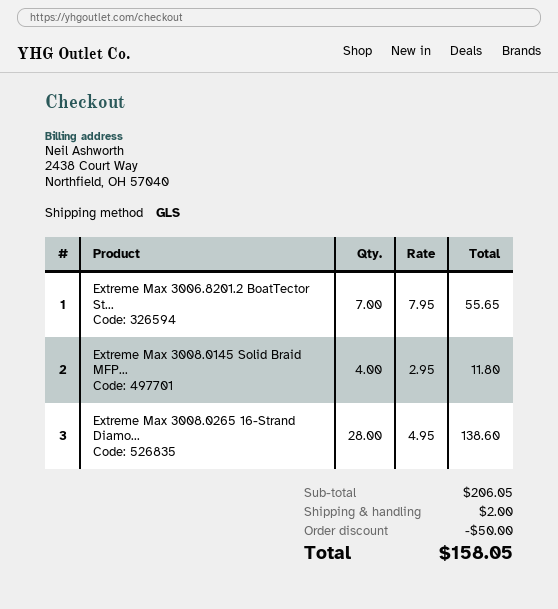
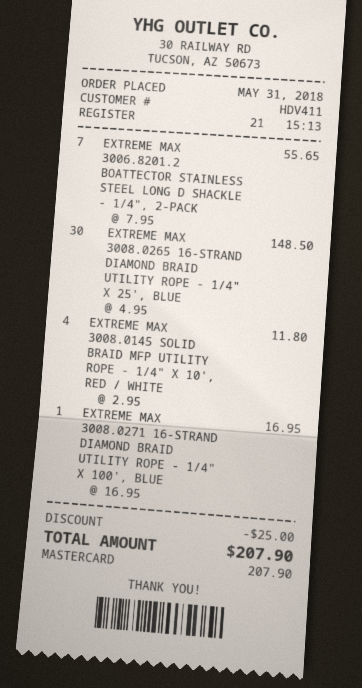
Extreme Max 3008.0265 16-Strand Diamo...: 28 x 4.95 = 138.60 -> 30 x 4.95 = 148.50
EXTREME MAX 3008.0271 16-STRAND DIAMOND BRAID UTILITY ROPE - 1/4" X 100', BLUE: none -> 1 x 16.95 = 16.95
discount: 50.00 -> 25.00
shipping: 2.00 -> none
total: 158.05 -> 207.90

